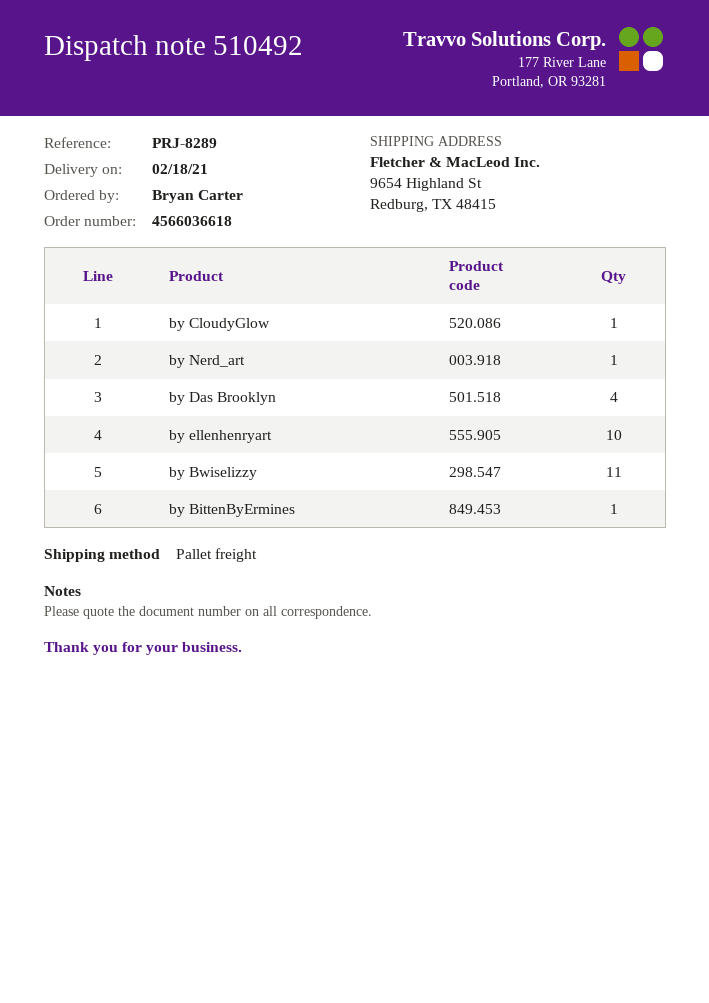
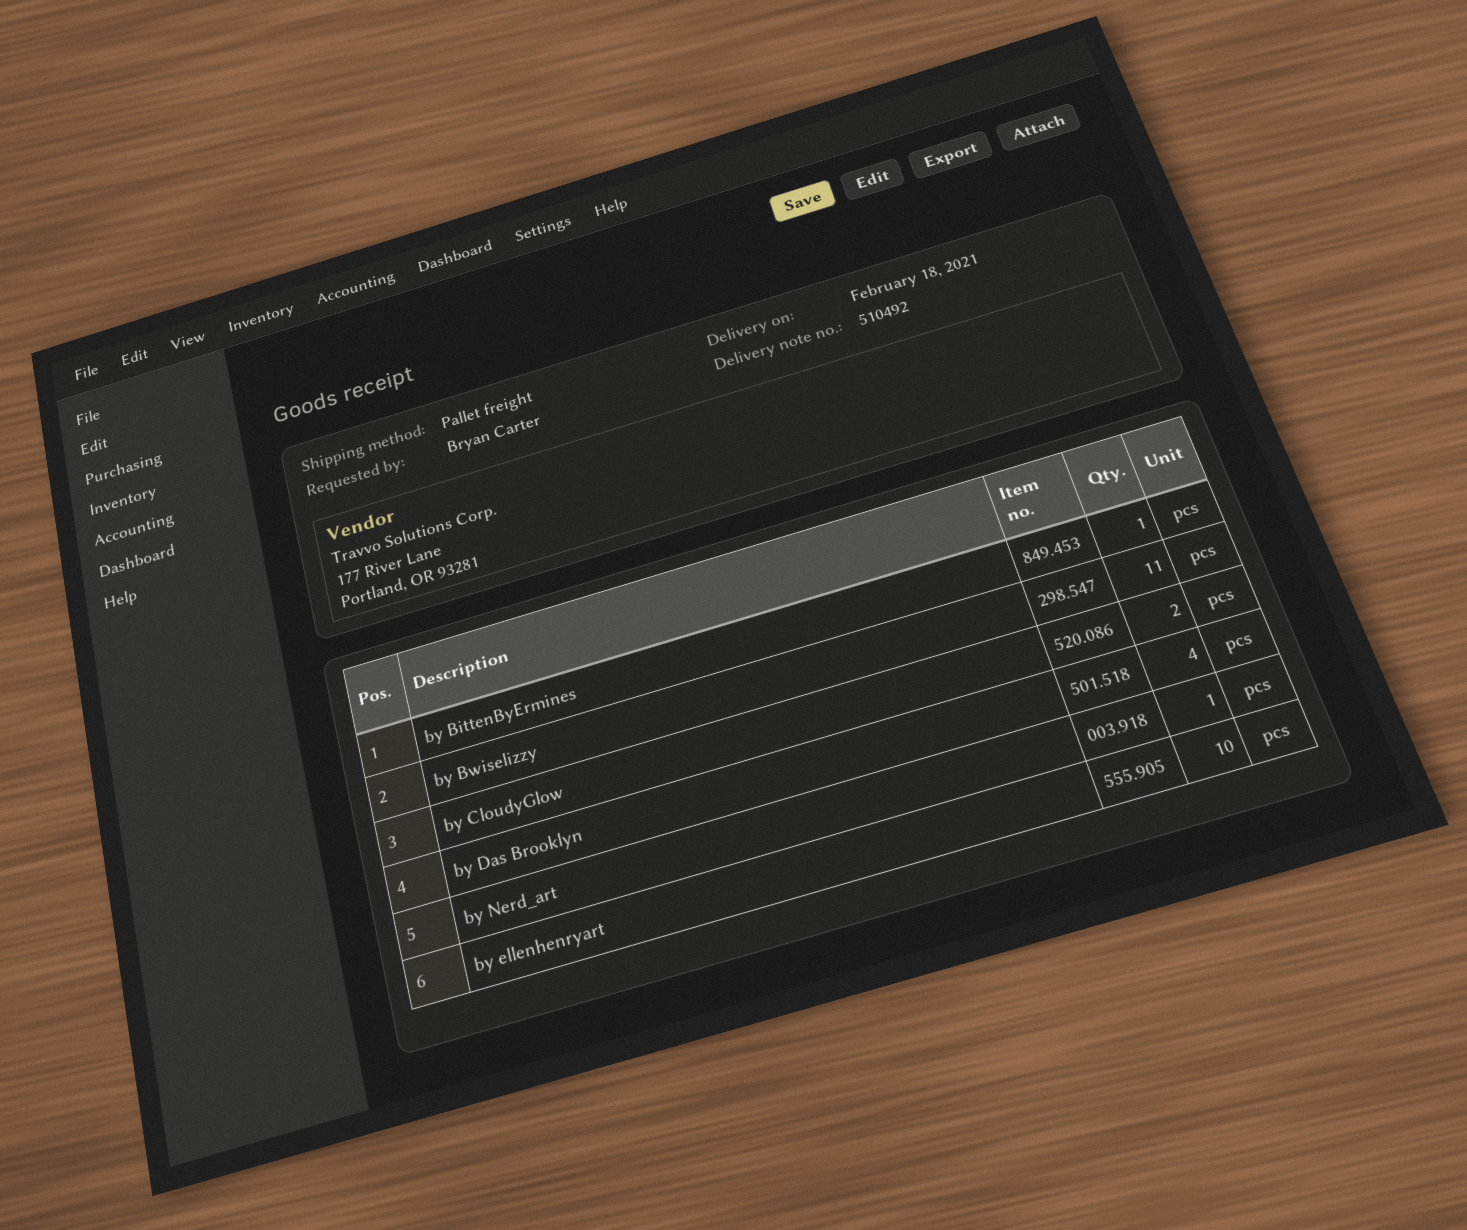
by CloudyGlow: 1 -> 2

